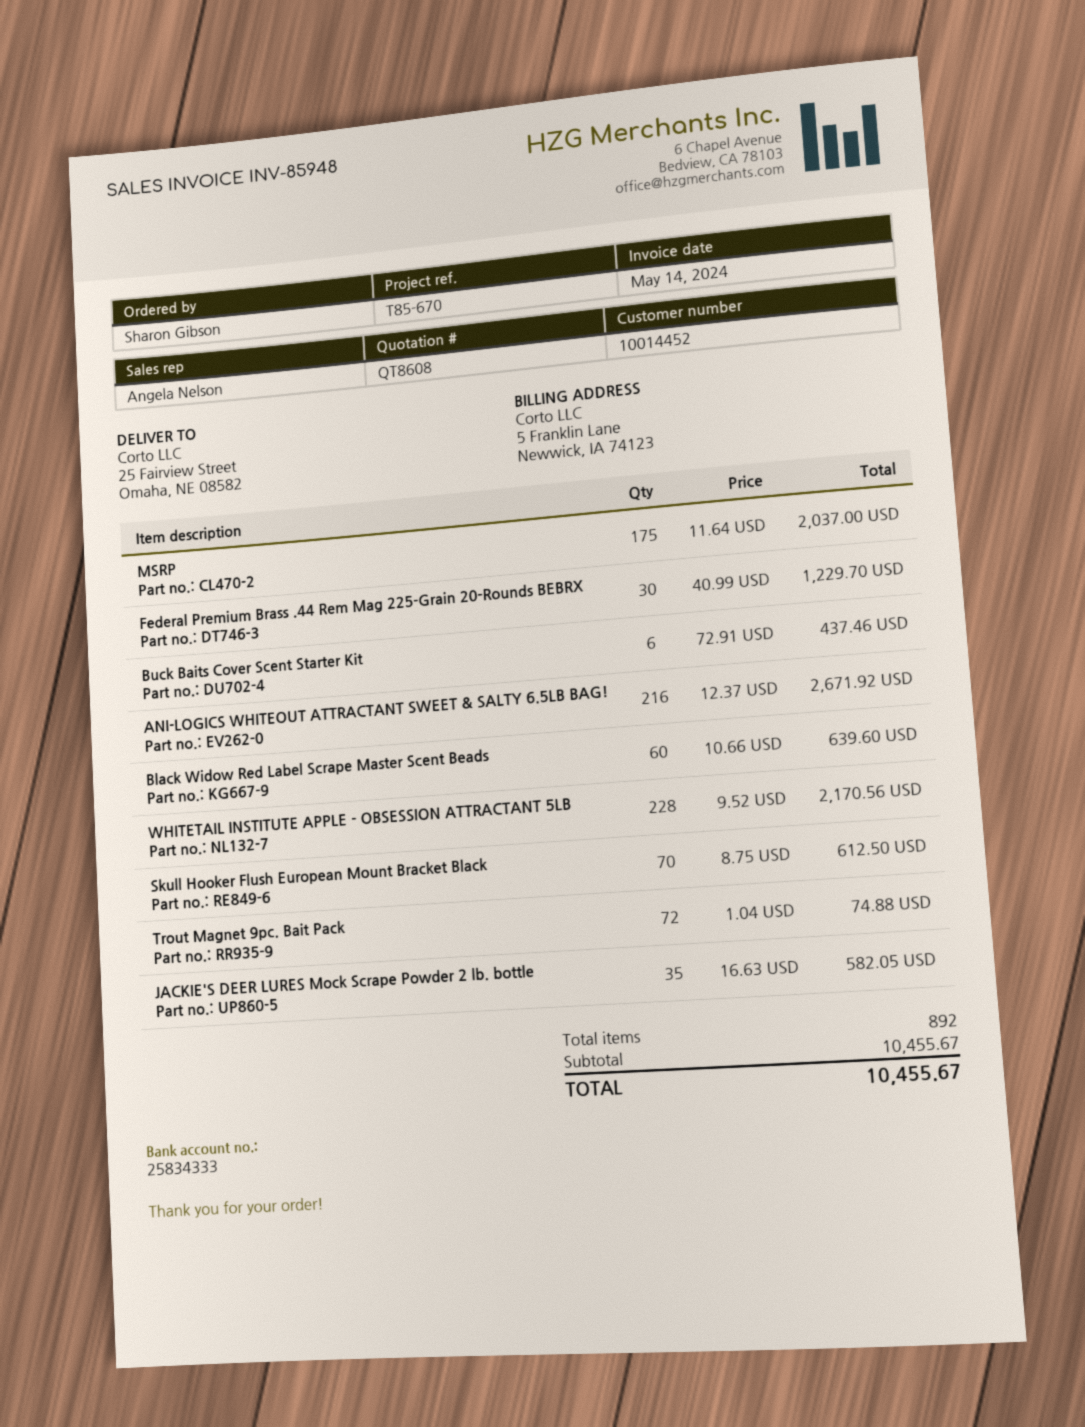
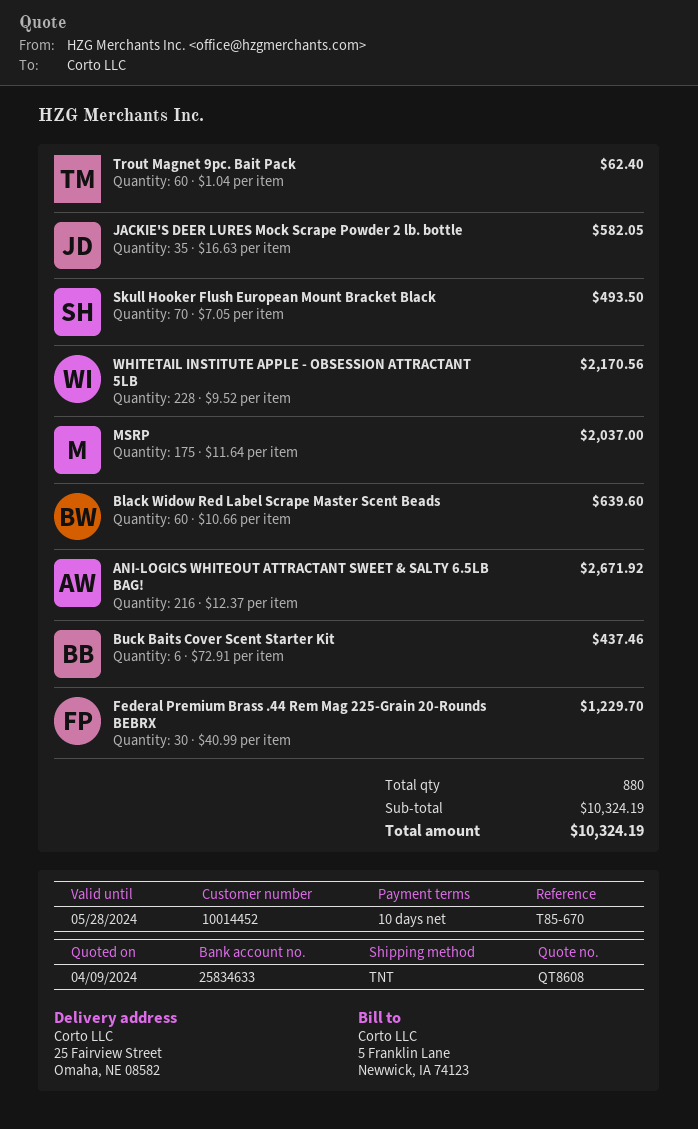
bank account: 25834333 -> 25834633
Skull Hooker Flush European Mount Bracket Black: 70 x 8.75 = 612.50 -> 70 x 7.05 = 493.50
Trout Magnet 9pc. Bait Pack: 72 x 1.04 = 74.88 -> 60 x 1.04 = 62.40
total quantity: 892 -> 880
subtotal: 10455.67 -> 10324.19
total: 10455.67 -> 10324.19

